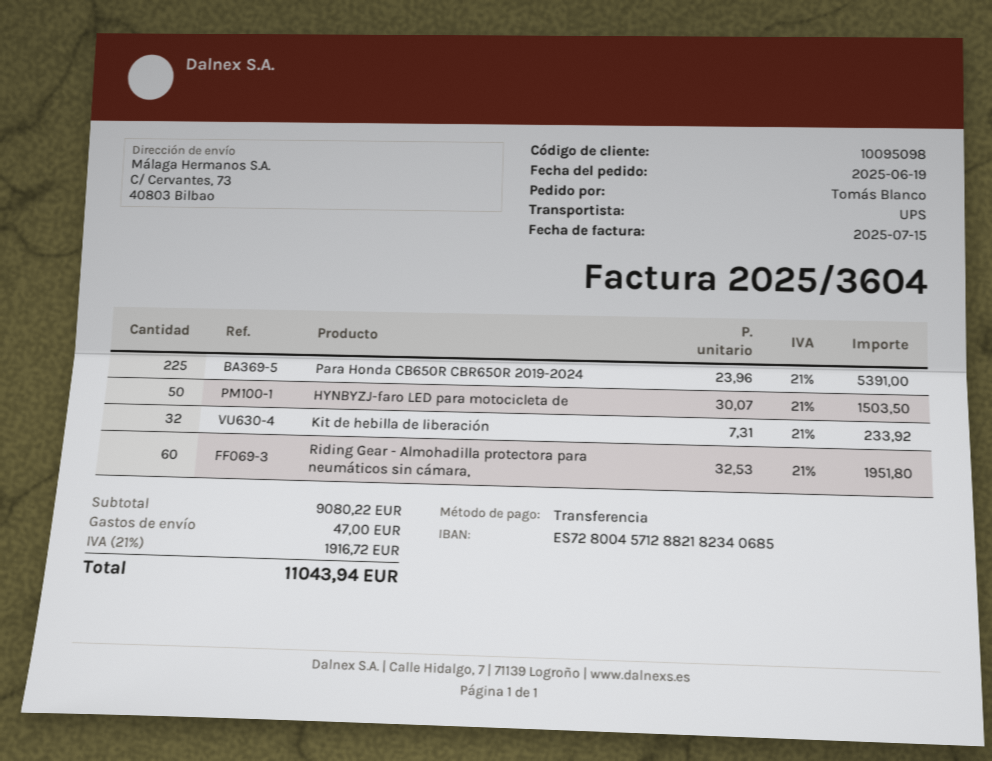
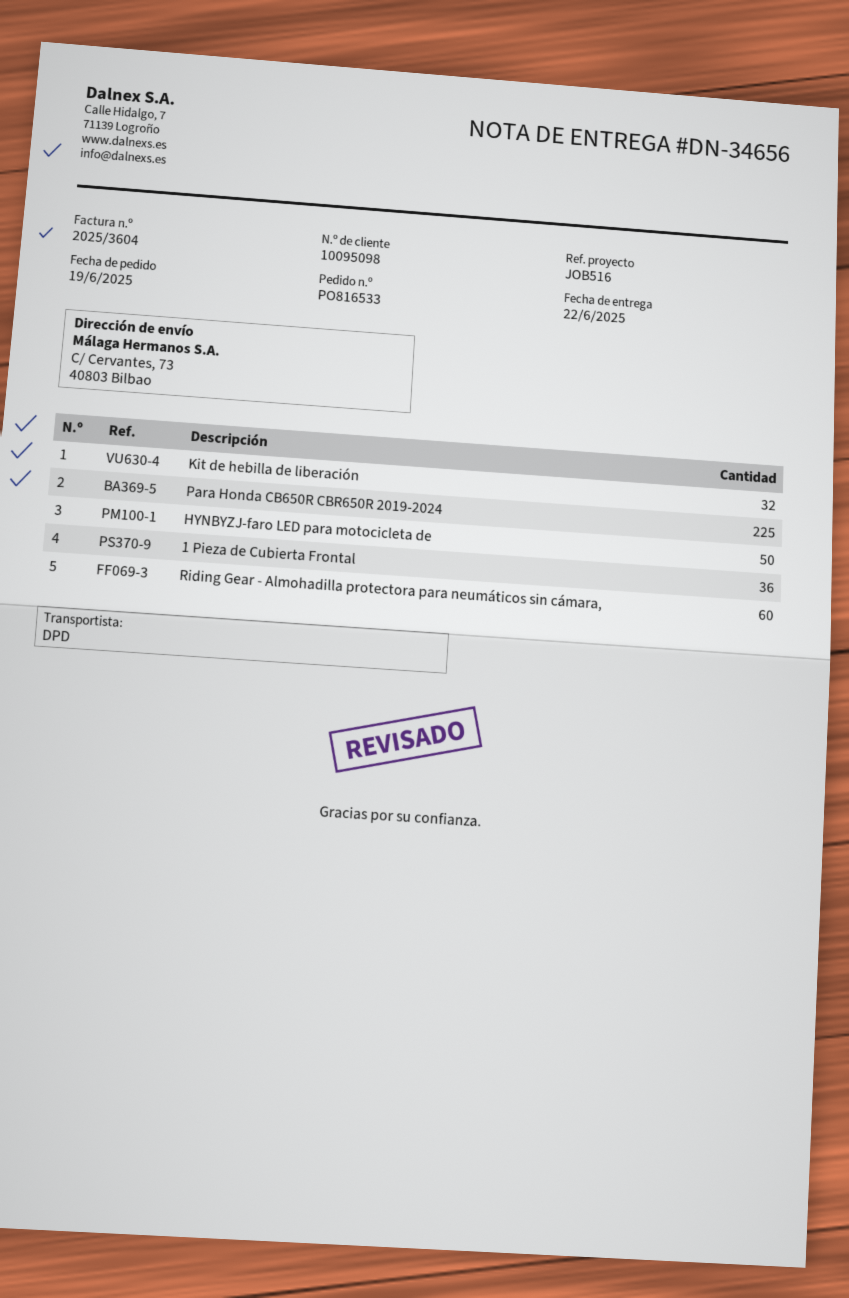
shipping method: UPS -> DPD
1 Pieza de Cubierta Frontal: none -> 36

